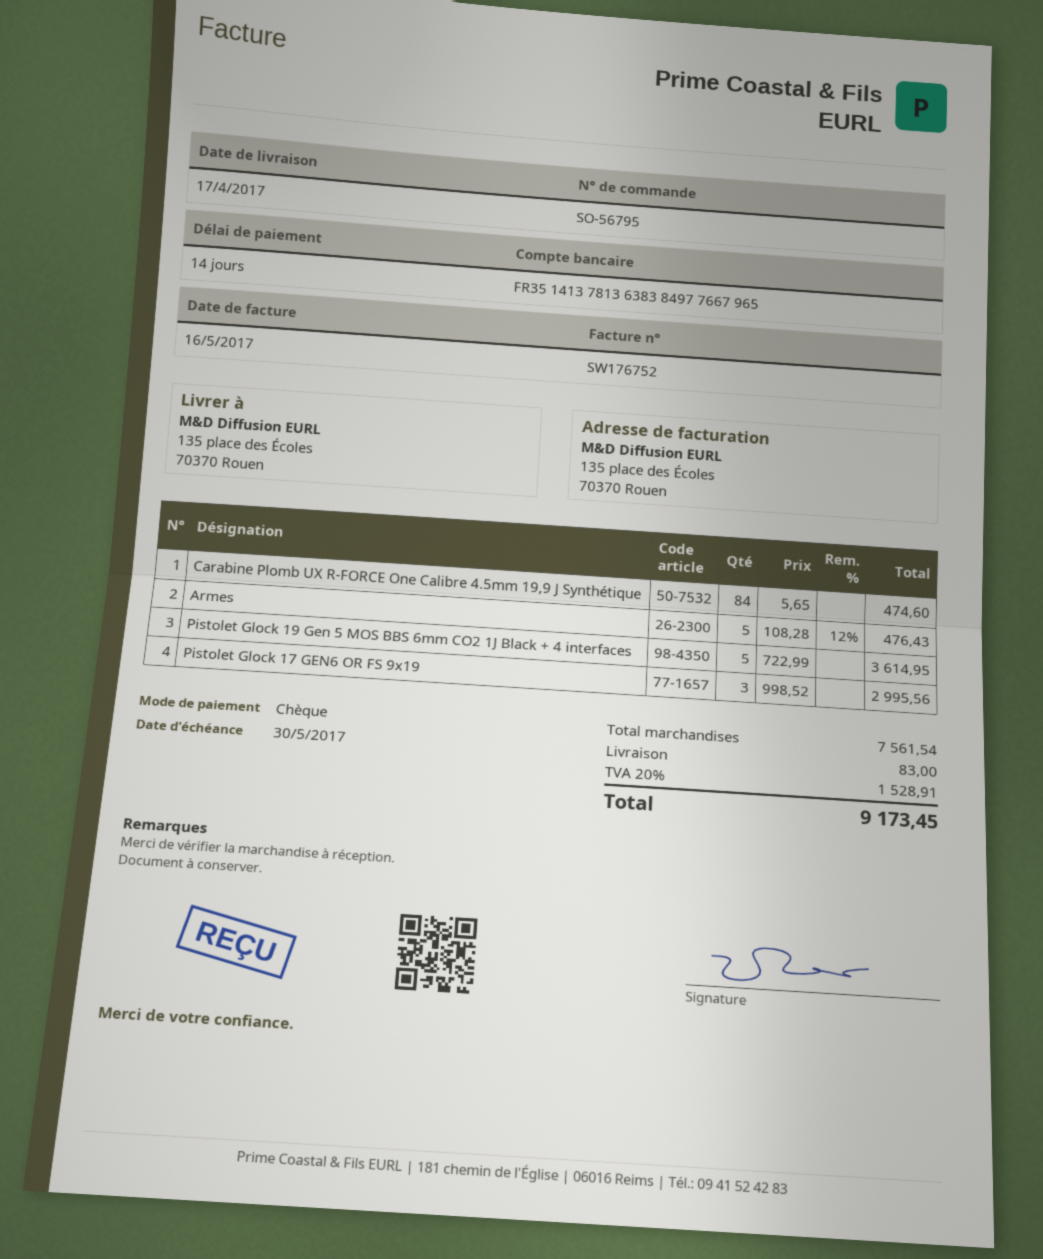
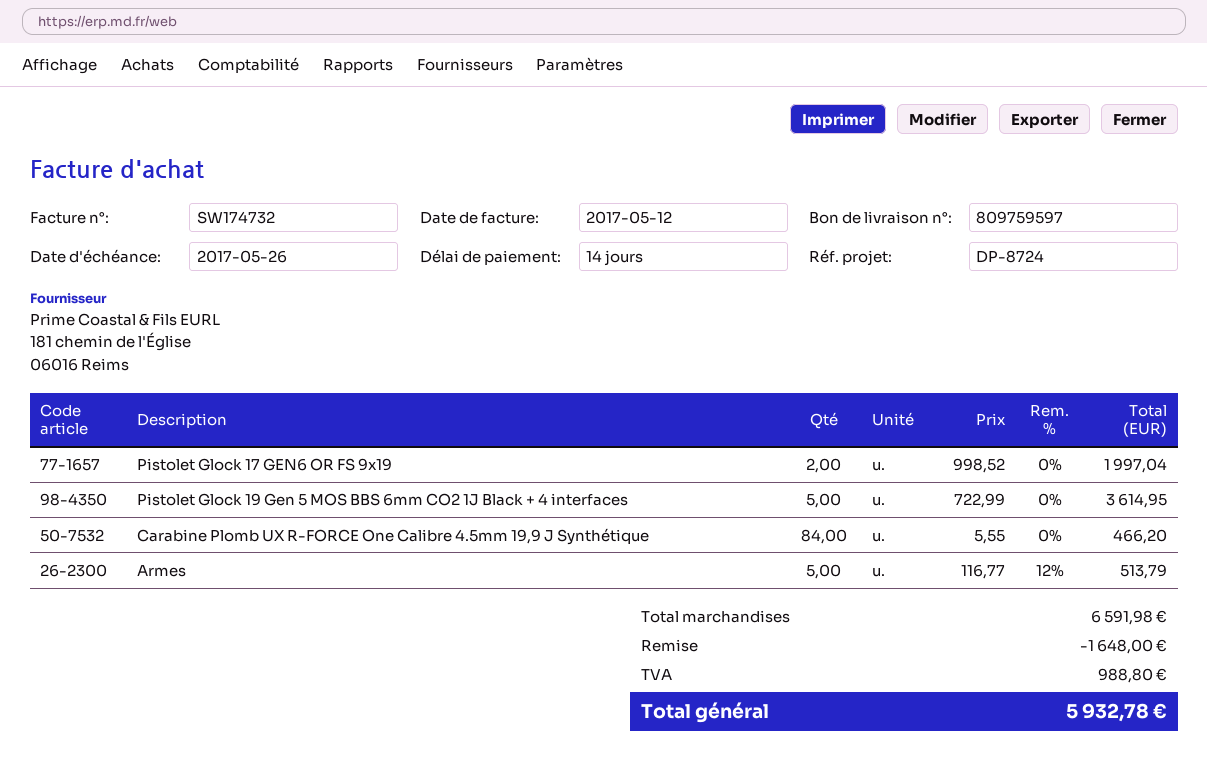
invoice number: SW176752 -> SW174732
invoice date: 2017-05-16 -> 2017-05-12
due date: 2017-05-30 -> 2017-05-26
Carabine Plomb UX R-FORCE One Calibre 4.5mm 19,9 J Synthétique: 84 x 5.65 = 474.60 -> 84 x 5.55 = 466.20
Armes: 5 x 108.28 - 12% = 476.43 -> 5 x 116.77 - 12% = 513.79
Pistolet Glock 17 GEN6 OR FS 9x19: 3 x 998.52 = 2995.56 -> 2 x 998.52 = 1997.04
subtotal: 7561.54 -> 6591.98
discount: none -> 1648.00
shipping: 83.00 -> none
tax: 1528.91 -> 988.80
total: 9173.45 -> 5932.78

